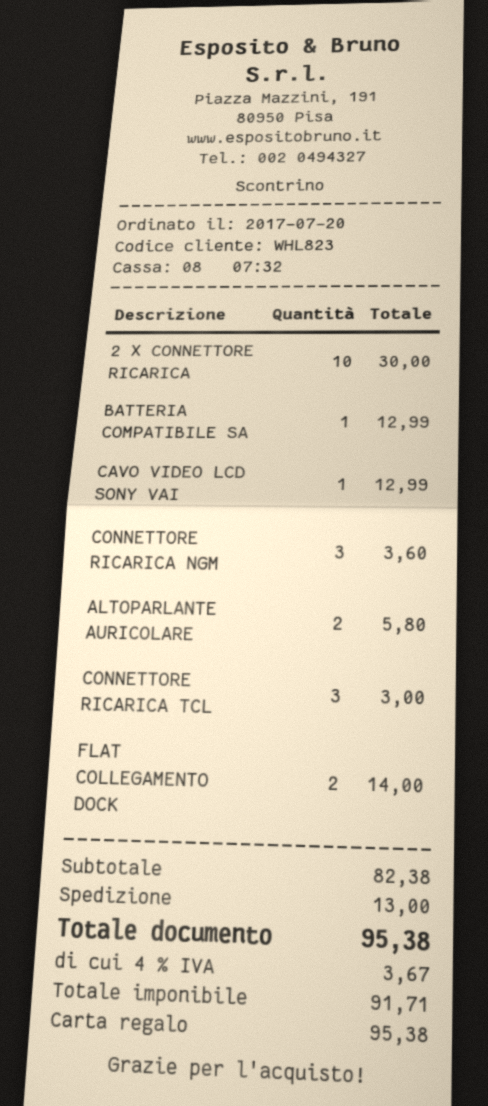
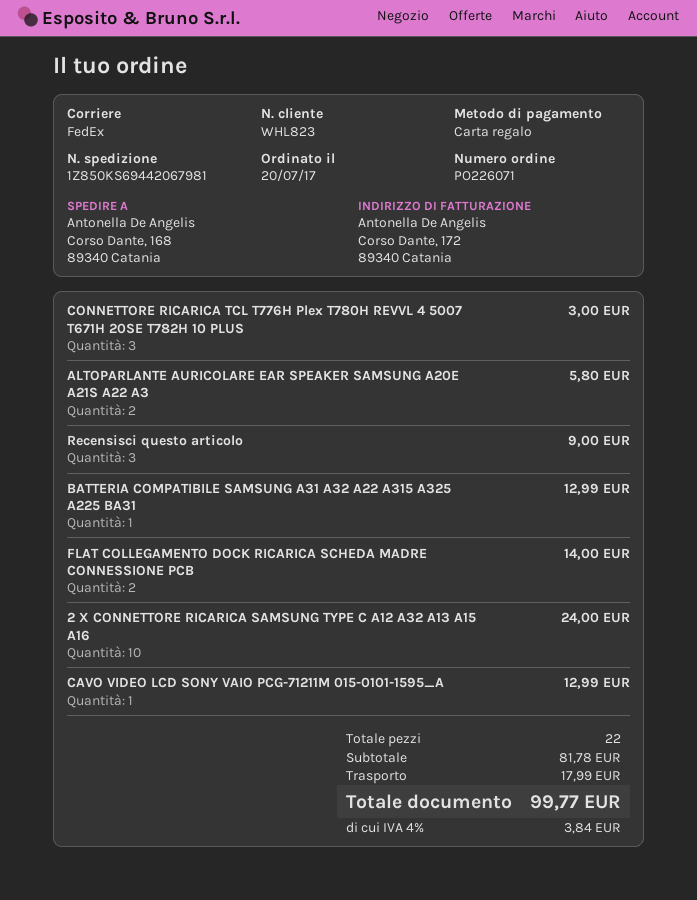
2 X CONNETTORE RICARICA: 10 for 30.00 -> 10 for 24.00
CONNETTORE RICARICA NGM: 3 for 3.60 -> none
Recensisci questo articolo: none -> 3 for 9.00
subtotal: 82.38 -> 81.78
shipping: 13.00 -> 17.99
tax: 4% = 3.67 -> 4% = 3.84
total: 95.38 -> 99.77

